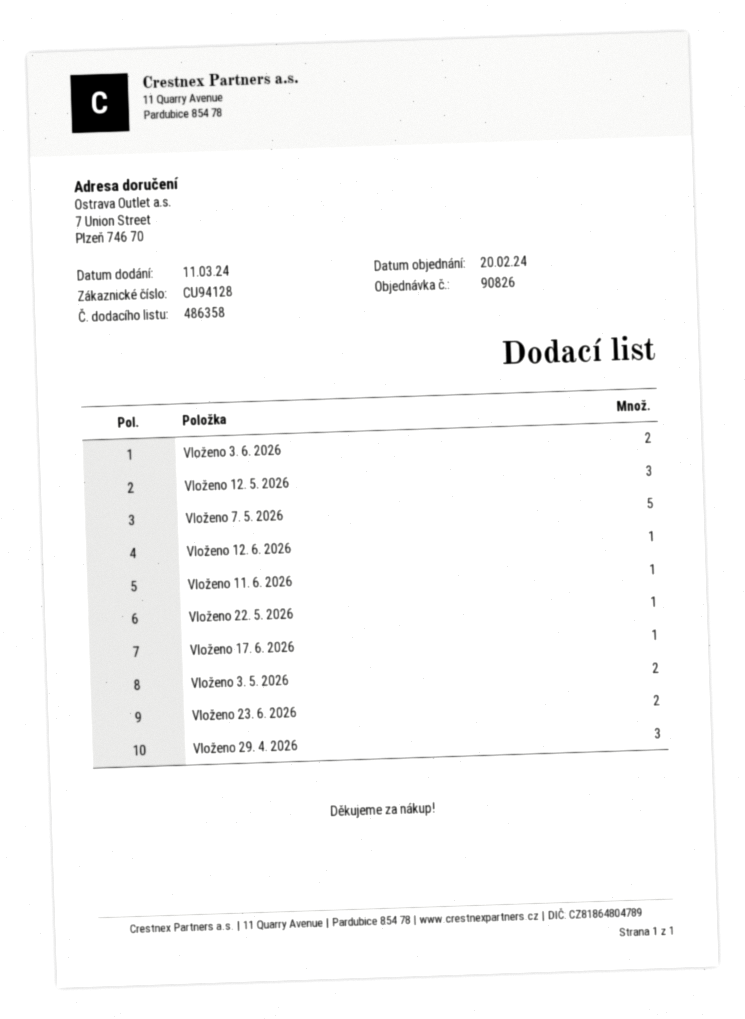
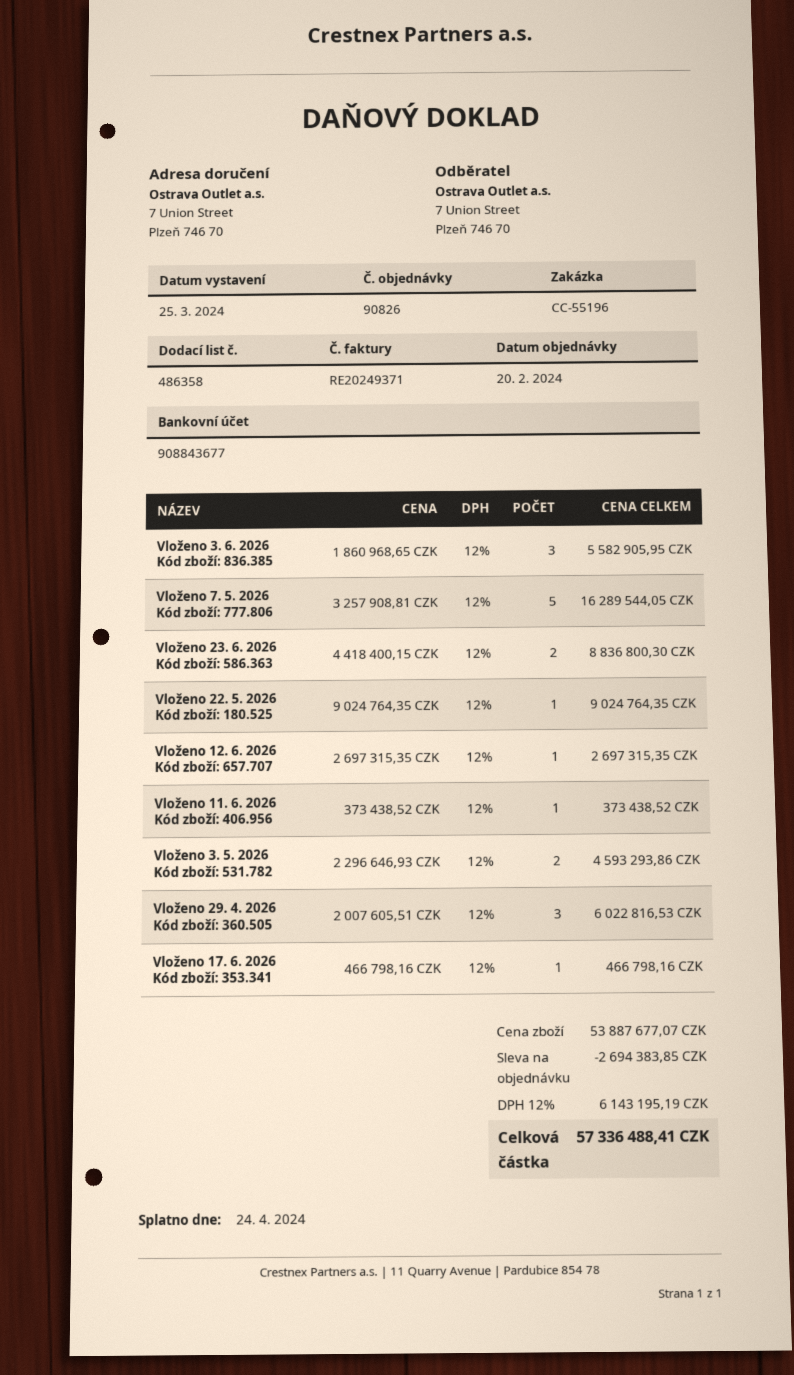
Vloženo 3. 6. 2026: 2 -> 3
Vloženo 12. 5. 2026: 3 -> none

